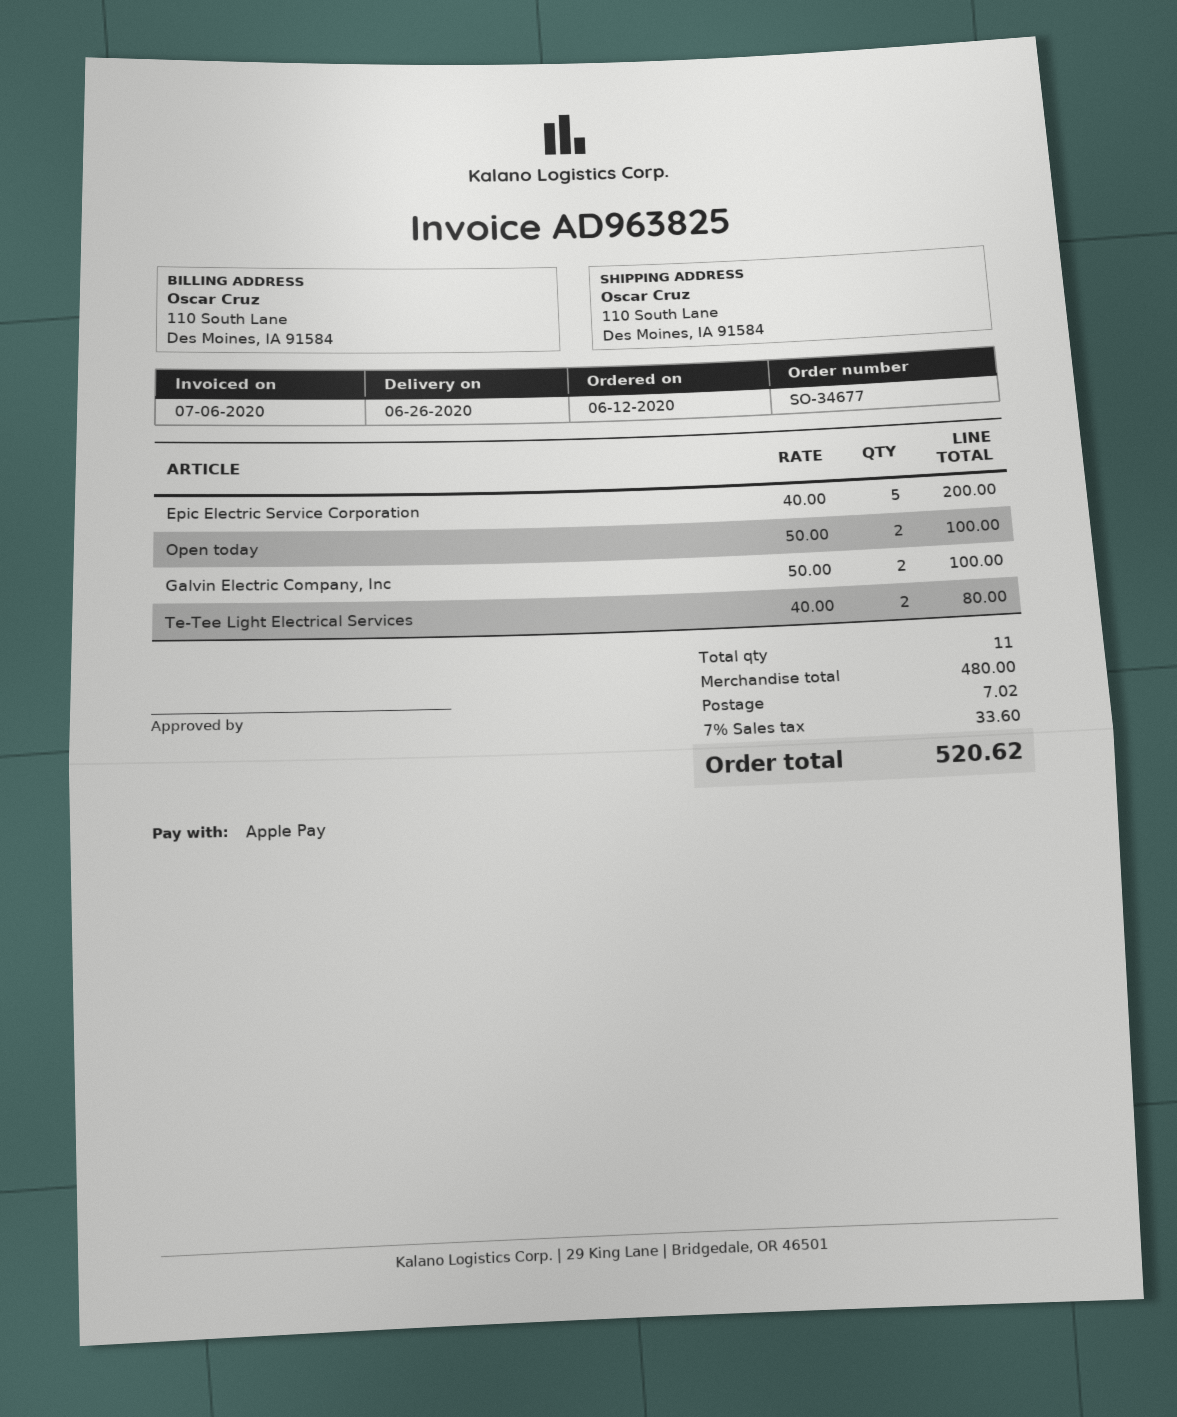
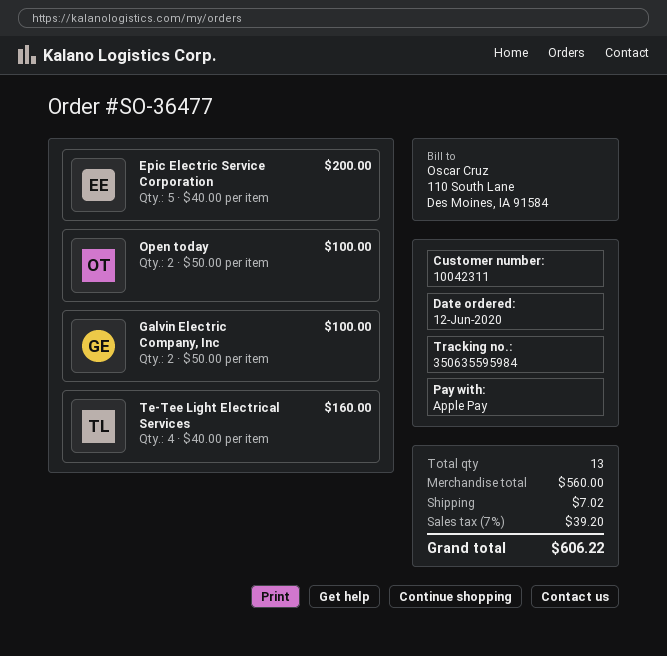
order number: SO-34677 -> SO-36477
Te-Tee Light Electrical Services: 2 x 40.00 = 80.00 -> 4 x 40.00 = 160.00
total quantity: 11 -> 13
subtotal: 480.00 -> 560.00
tax: 7% = 33.60 -> 7% = 39.20
total: 520.62 -> 606.22

